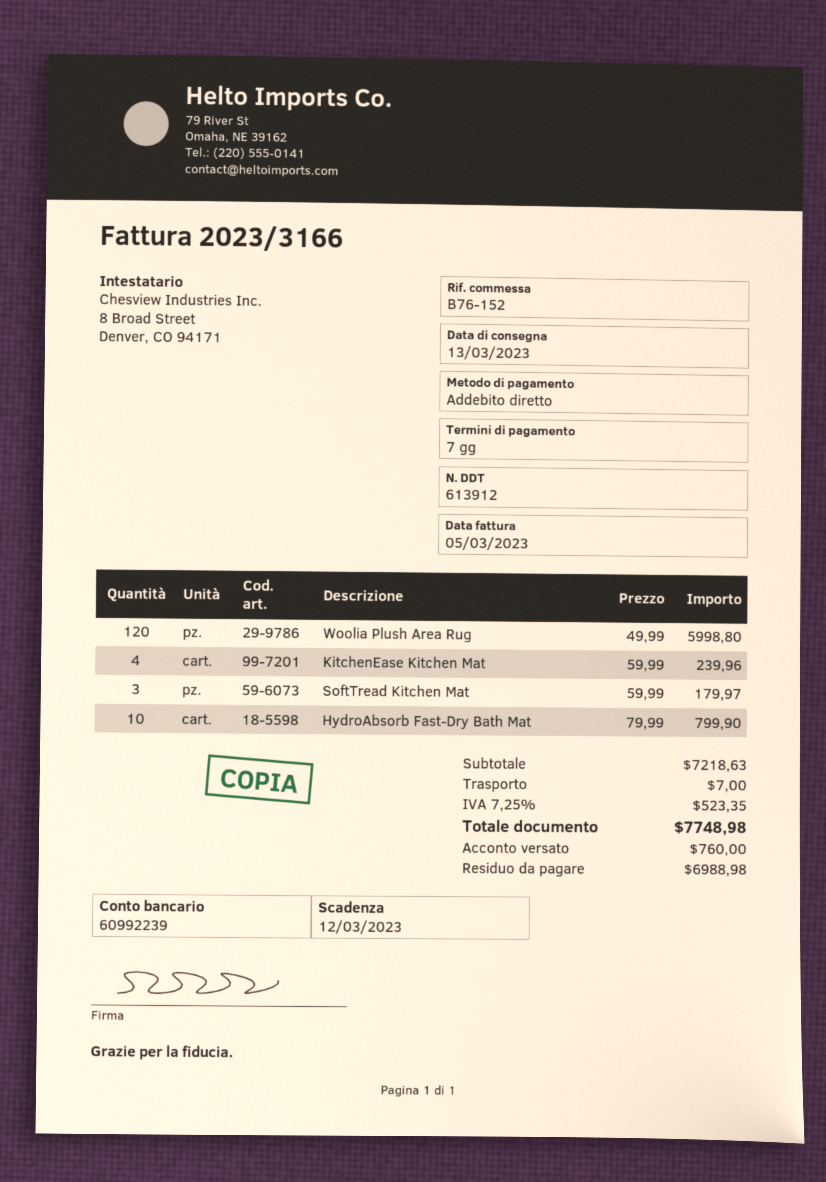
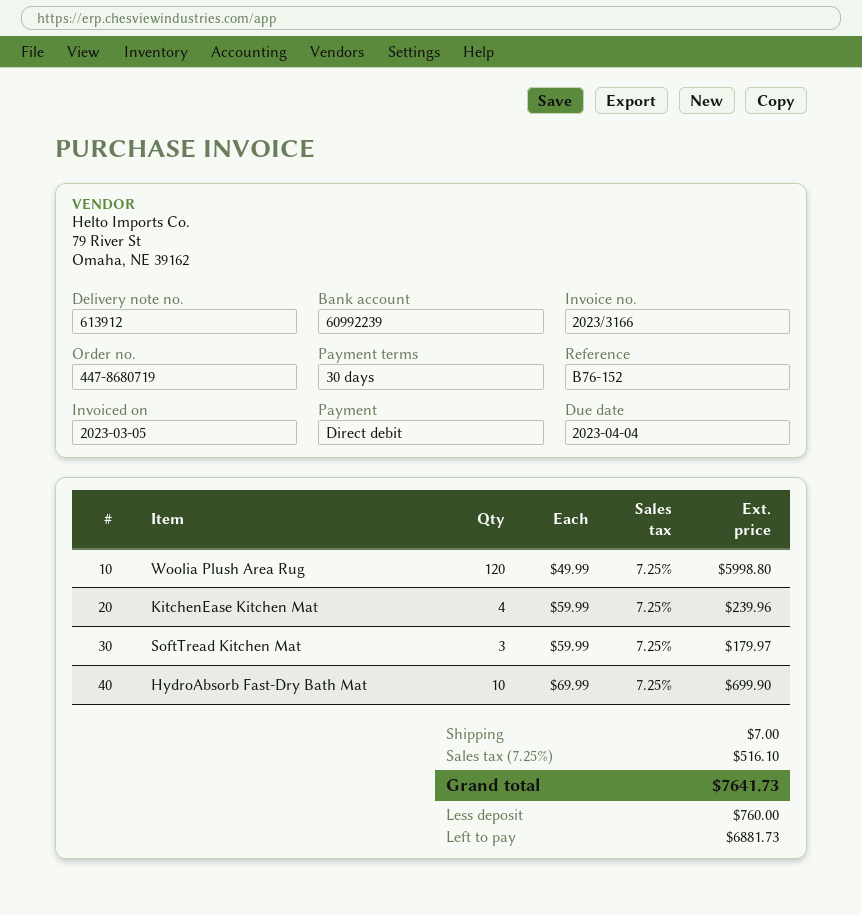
payment terms: 7 days -> 30 days
due date: 2023-03-12 -> 2023-04-04
HydroAbsorb Fast-Dry Bath Mat: 10 x 79.99 = 799.90 -> 10 x 69.99 = 699.90
tax: 7.25% = 523.35 -> 7.25% = 516.10
total: 7748.98 -> 7641.73
balance: 6988.98 -> 6881.73

